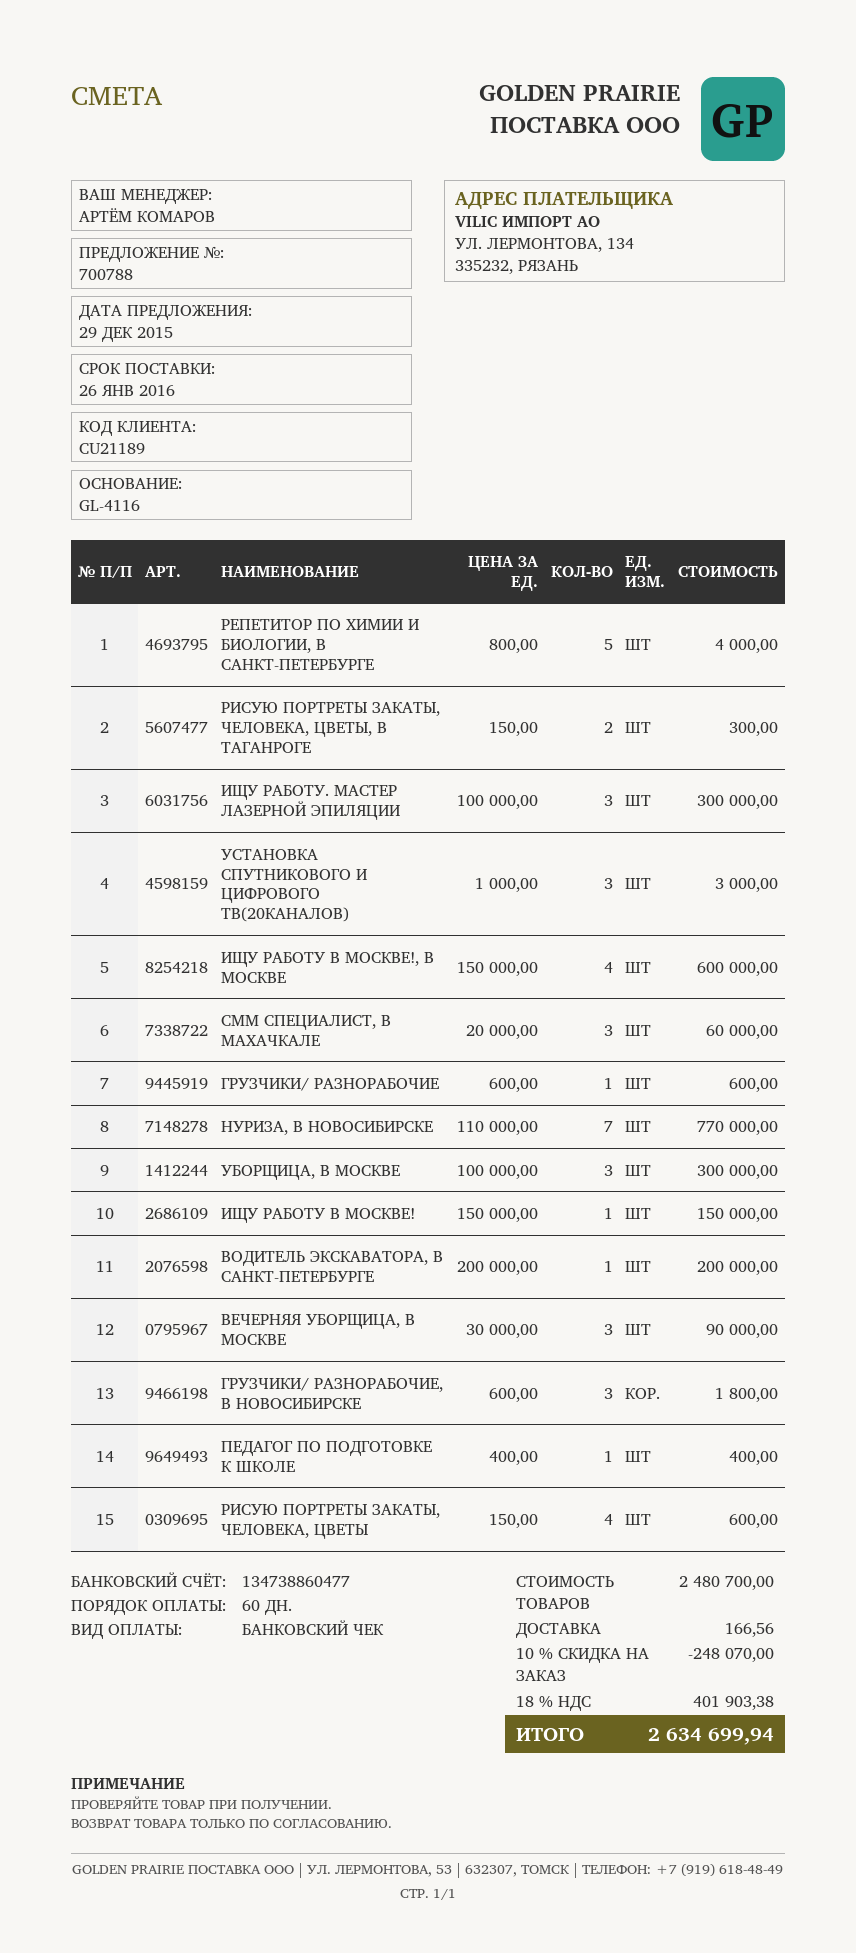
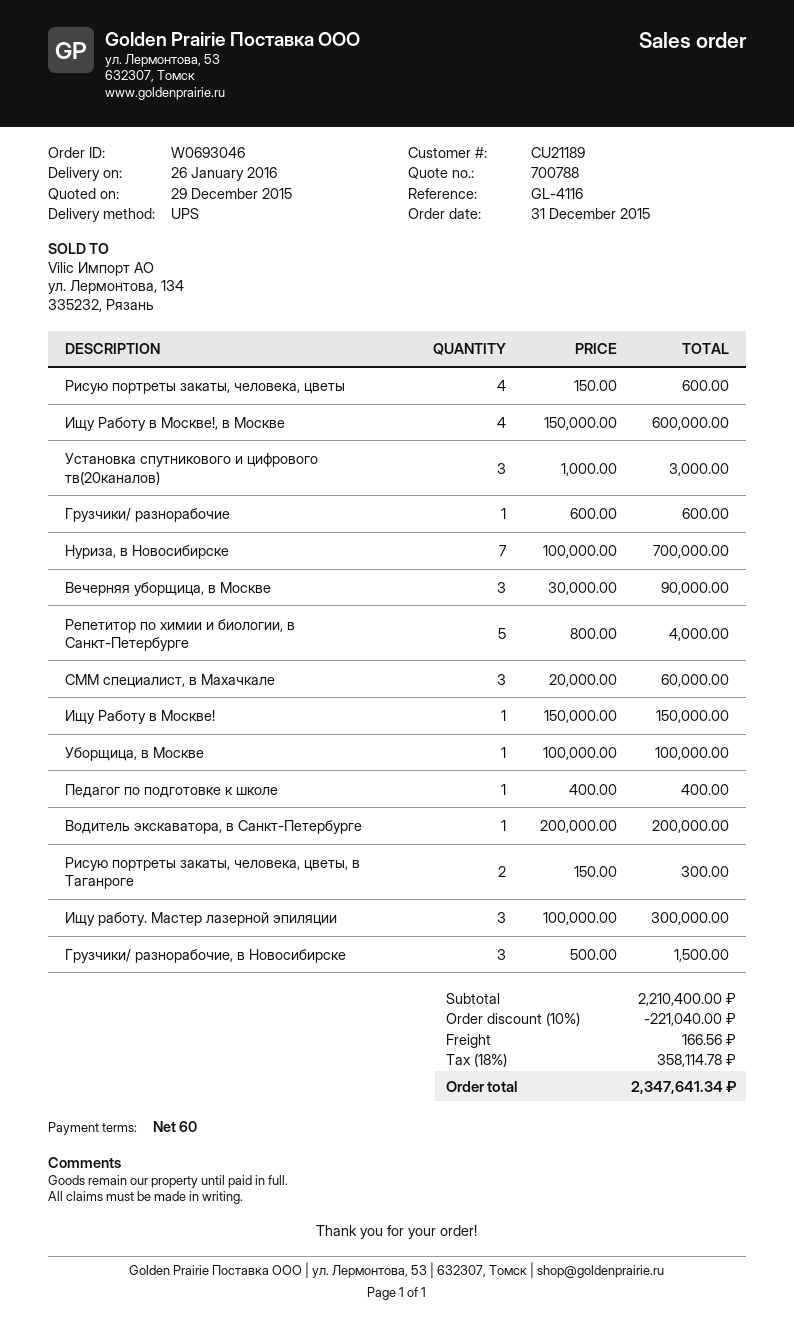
НУРИЗА, В НОВОСИБИРСКЕ: 7 x 110000.00 = 770000.00 -> 7 x 100000.00 = 700000.00
УБОРЩИЦА, В МОСКВЕ: 3 x 100000.00 = 300000.00 -> 1 x 100000.00 = 100000.00
ГРУЗЧИКИ/ РАЗНОРАБОЧИЕ, В НОВОСИБИРСКЕ: 3 x 600.00 = 1800.00 -> 3 x 500.00 = 1500.00
subtotal: 2480700.00 -> 2210400.00
discount: 10% = 248070.00 -> 10% = 221040.00
tax: 18% = 401903.38 -> 18% = 358114.78
total: 2634699.94 -> 2347641.34

